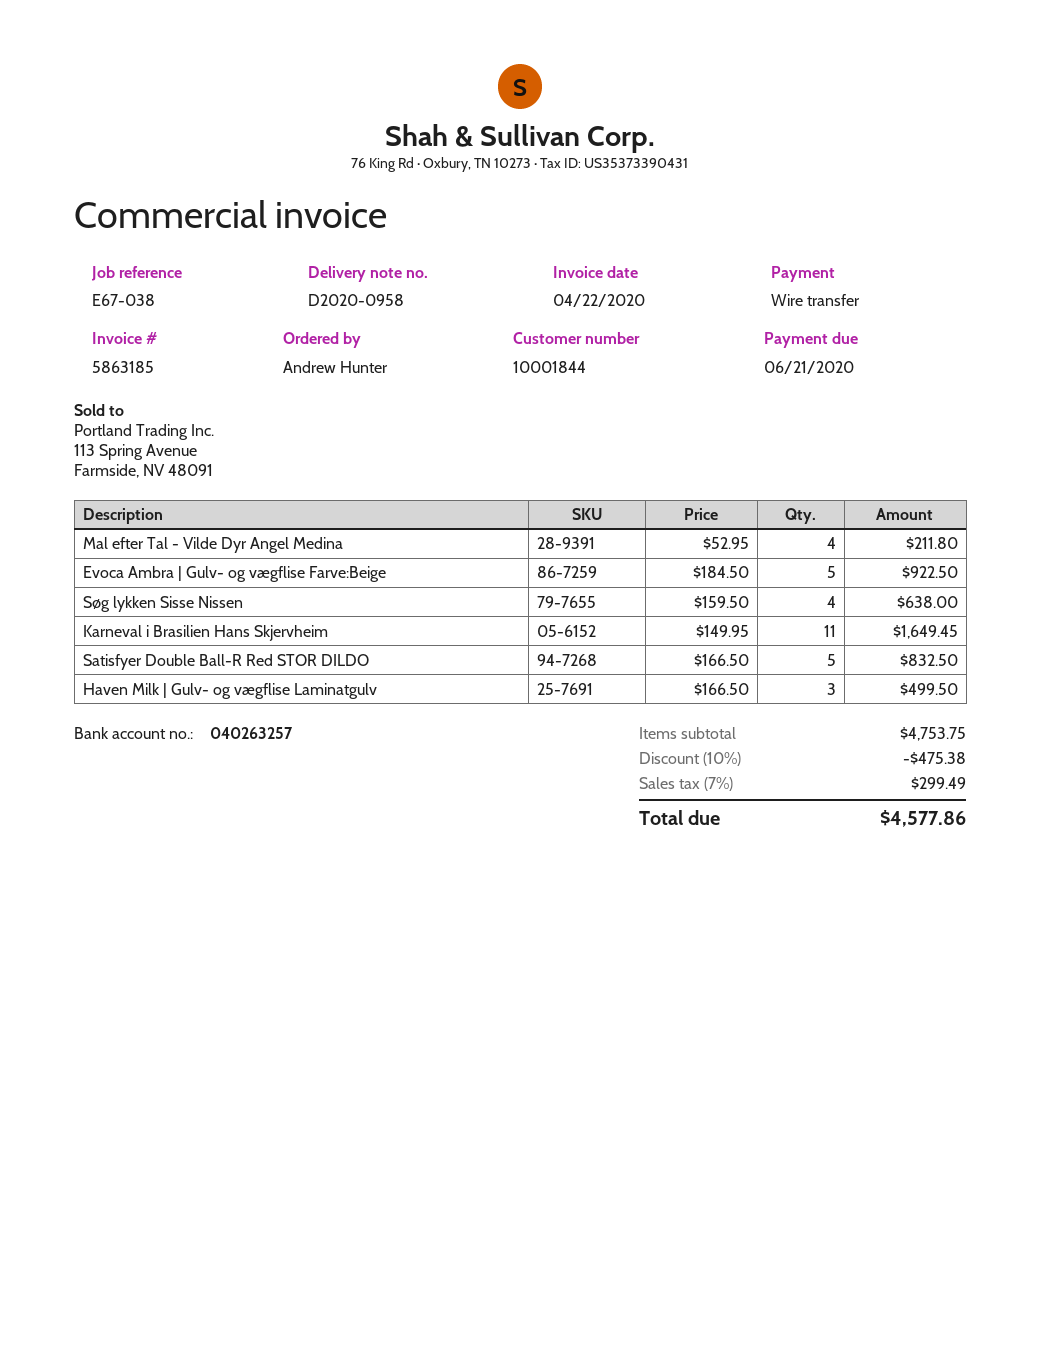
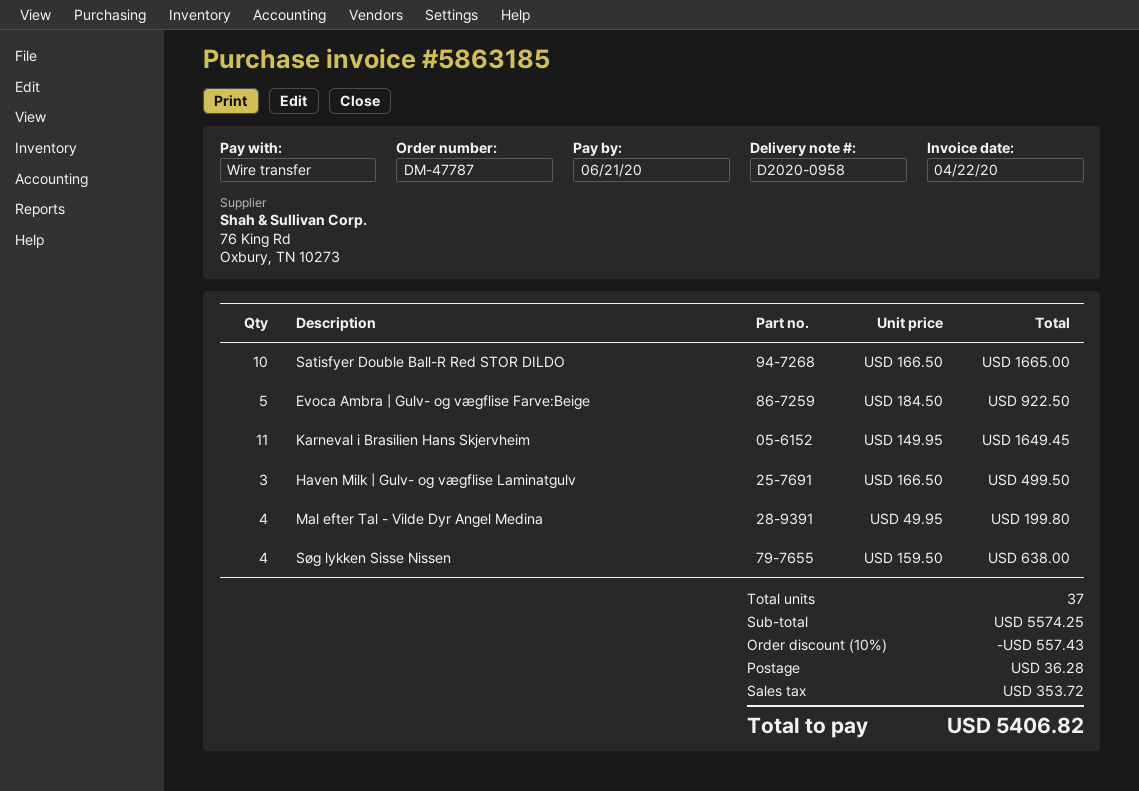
Mal efter Tal - Vilde Dyr Angel Medina: 4 x 52.95 = 211.80 -> 4 x 49.95 = 199.80
Satisfyer Double Ball-R Red STOR DILDO: 5 x 166.50 = 832.50 -> 10 x 166.50 = 1665.00
subtotal: 4753.75 -> 5574.25
discount: 10% = 475.38 -> 10% = 557.43
shipping: none -> 36.28
tax: 299.49 -> 353.72
total: 4577.86 -> 5406.82

